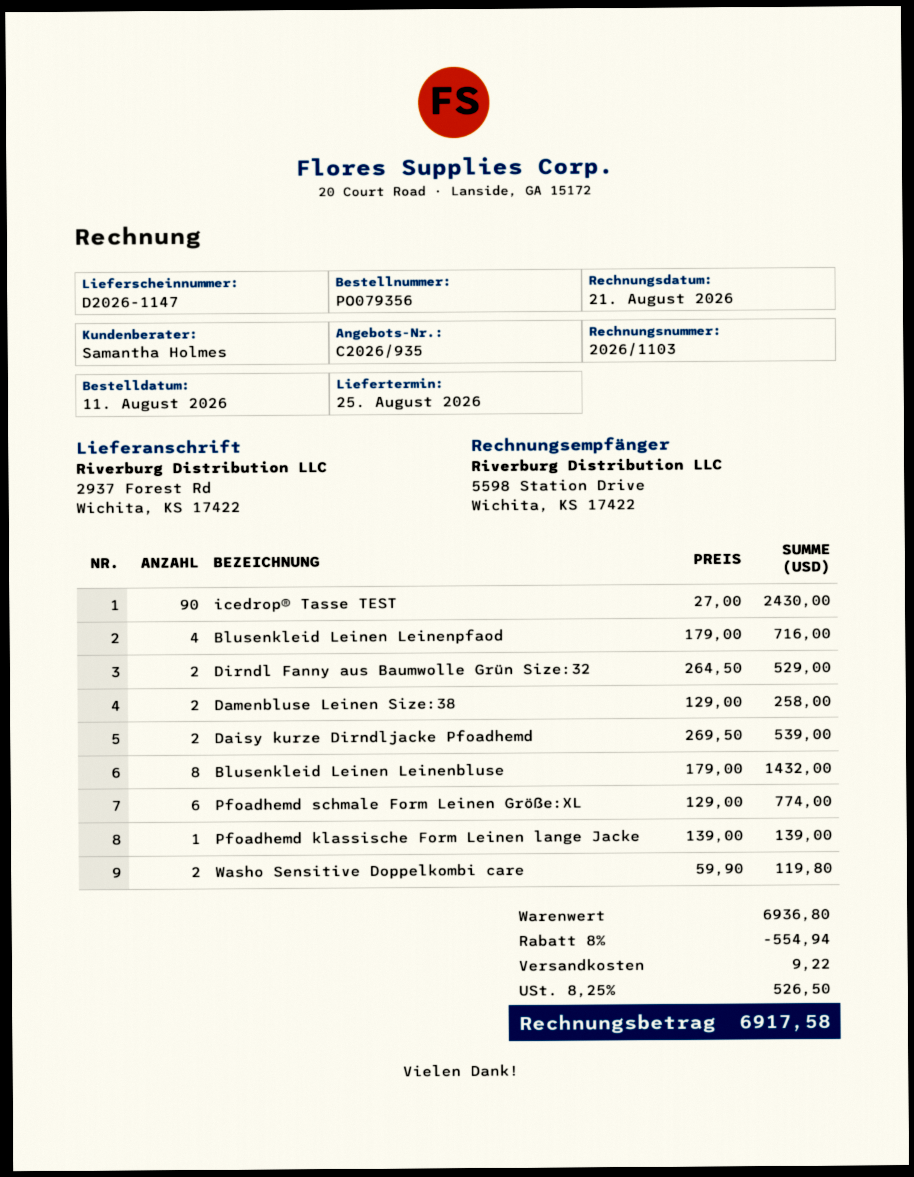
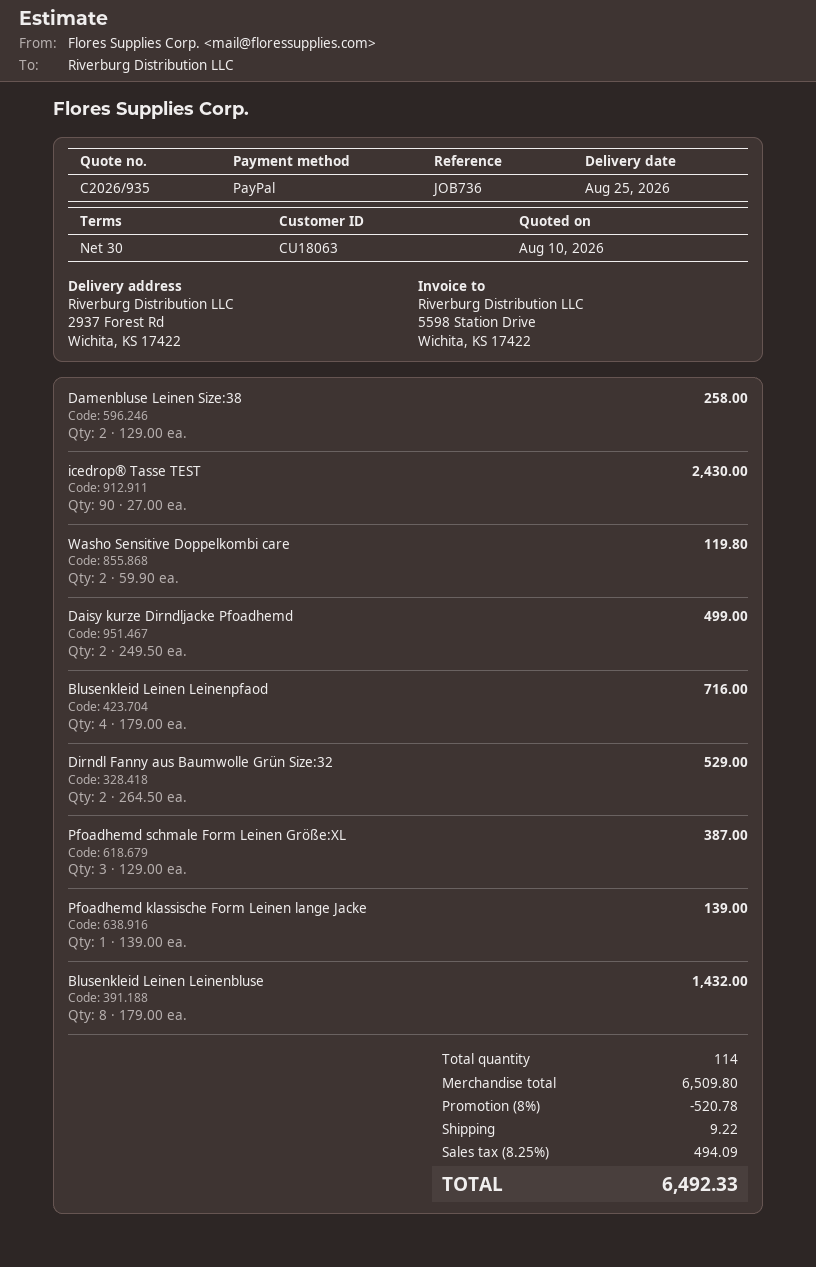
Daisy kurze Dirndljacke Pfoadhemd: 2 x 269.50 = 539.00 -> 2 x 249.50 = 499.00
Pfoadhemd schmale Form Leinen Größe:XL: 6 x 129.00 = 774.00 -> 3 x 129.00 = 387.00
subtotal: 6936.80 -> 6509.80
discount: 8% = 554.94 -> 8% = 520.78
tax: 8.25% = 526.50 -> 8.25% = 494.09
total: 6917.58 -> 6492.33

